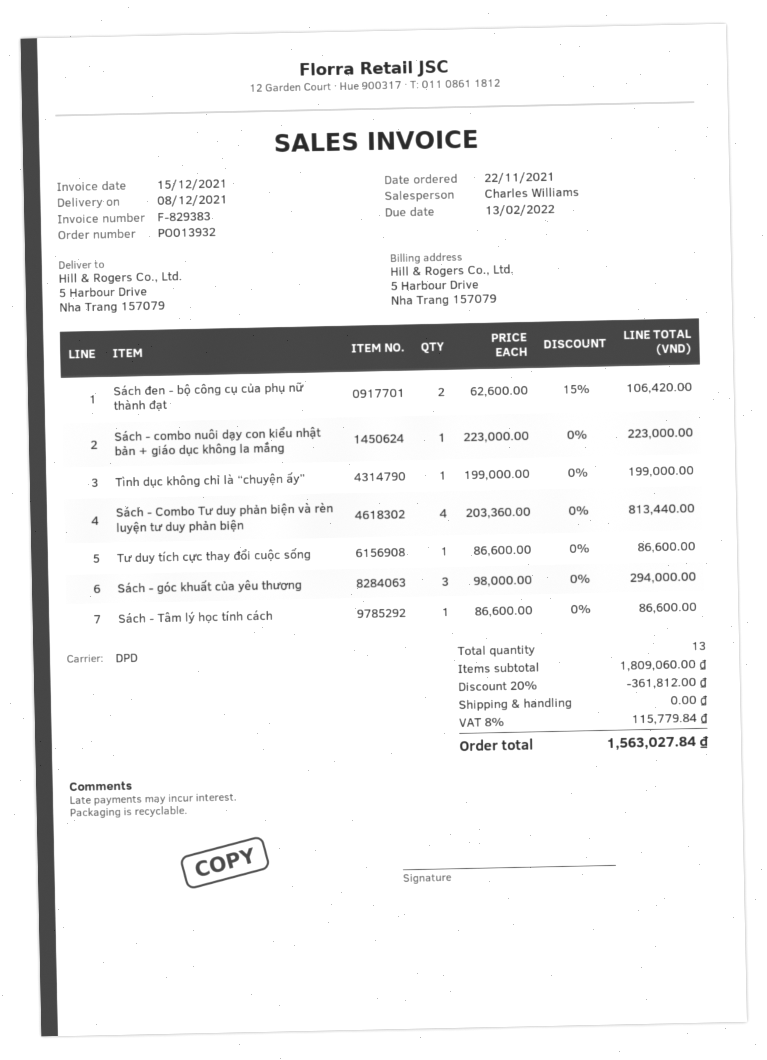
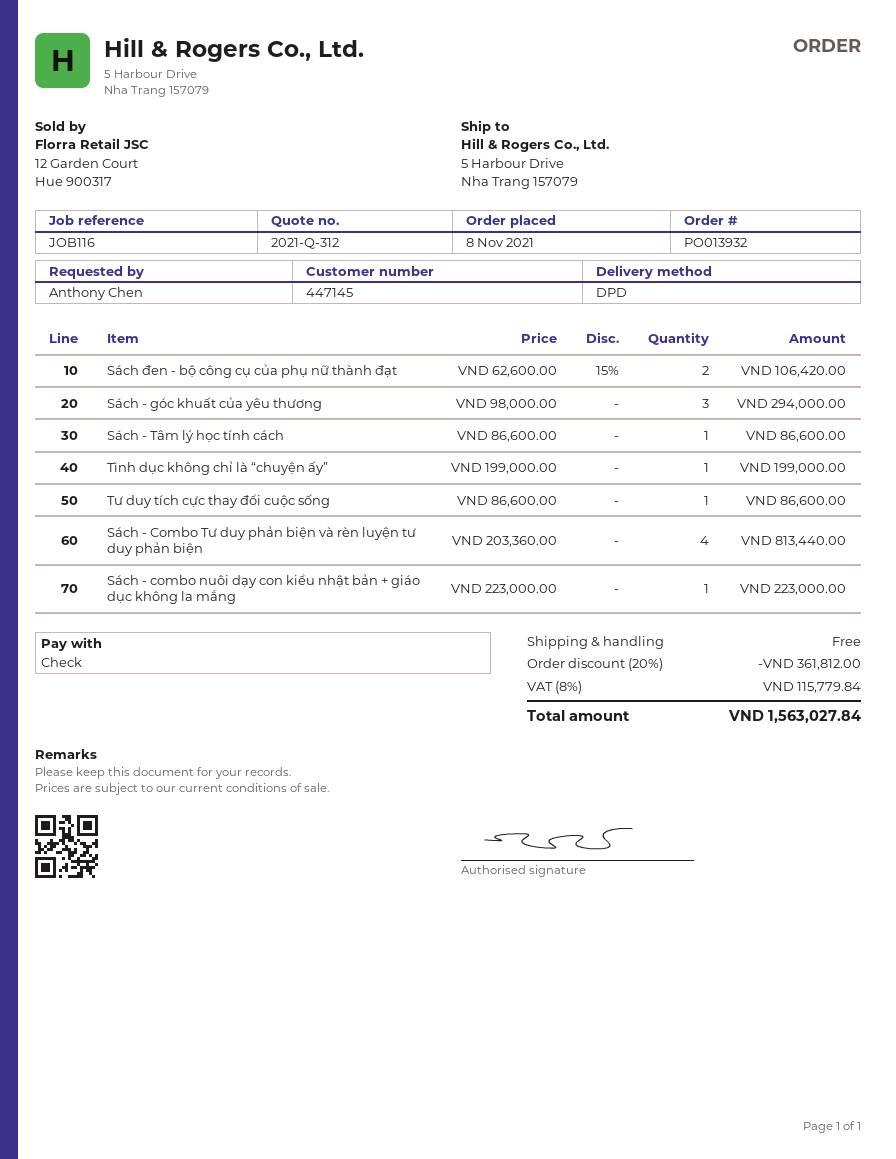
order date: 2021-11-22 -> 2021-11-08

